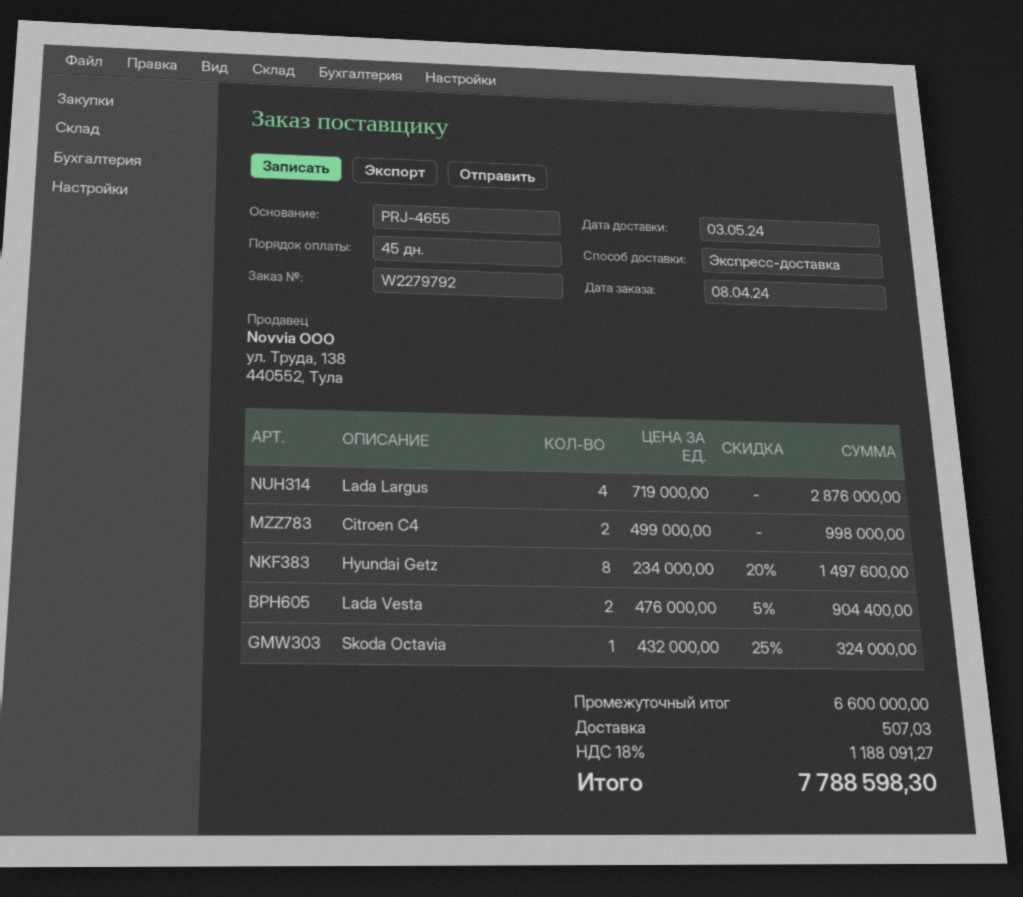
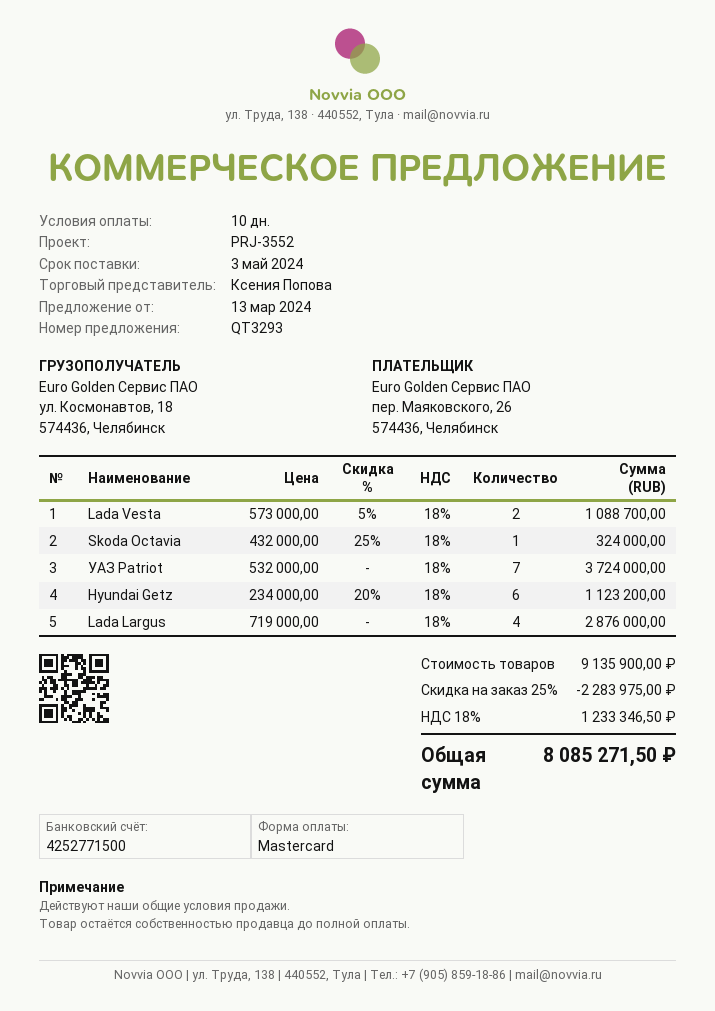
payment terms: 45 days -> 10 days
reference: PRJ-4655 -> PRJ-3552
Citroen C4: 2 x 499000.00 = 998000.00 -> none
Hyundai Getz: 8 x 234000.00 - 20% = 1497600.00 -> 6 x 234000.00 - 20% = 1123200.00
Lada Vesta: 2 x 476000.00 - 5% = 904400.00 -> 2 x 573000.00 - 5% = 1088700.00
УАЗ Patriot: none -> 7 x 532000.00 = 3724000.00
subtotal: 6600000.00 -> 9135900.00
discount: none -> 25% = 2283975.00
shipping: 507.03 -> none
tax: 18% = 1188091.27 -> 18% = 1233346.50
total: 7788598.30 -> 8085271.50

